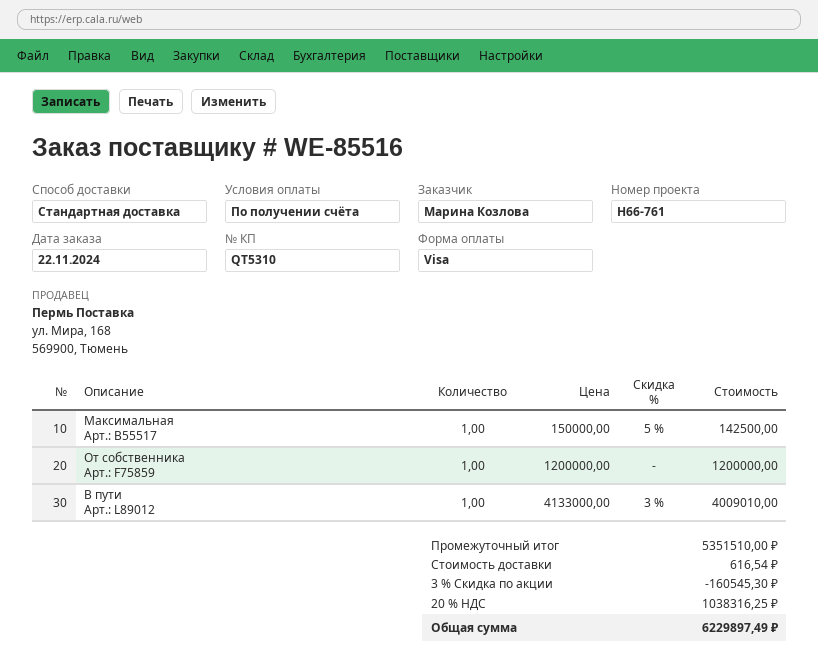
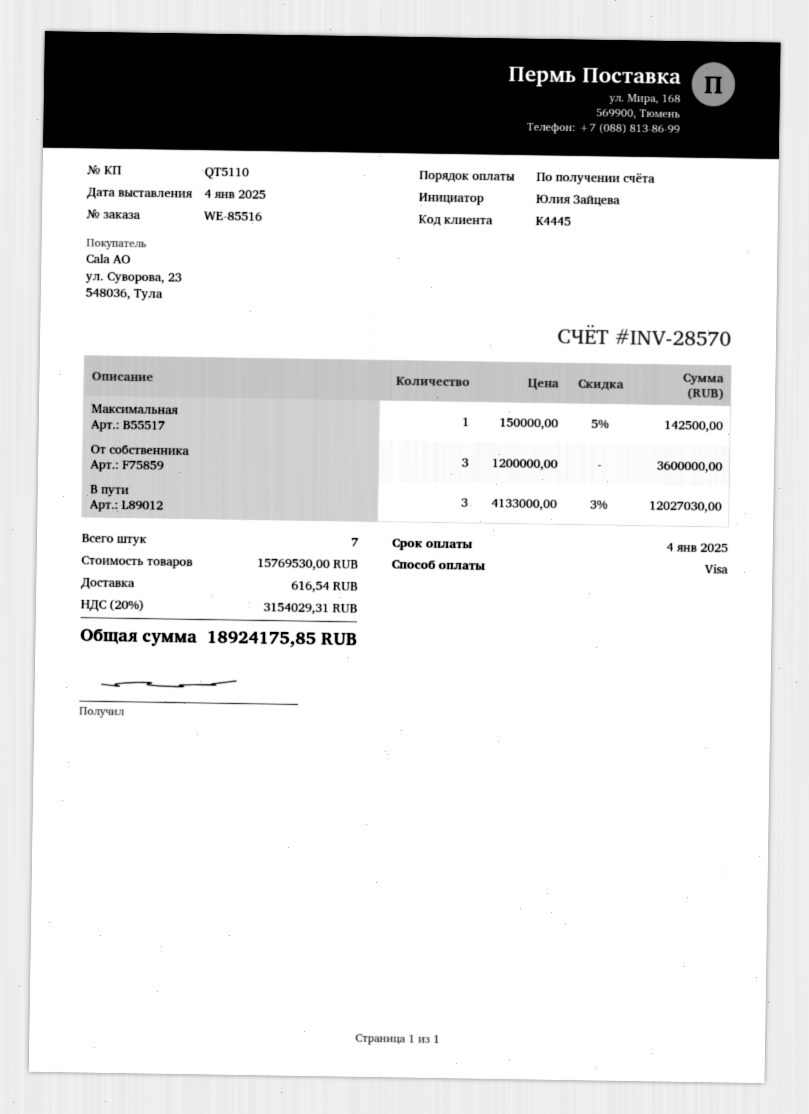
quote number: QT5310 -> QT5110
ordered by: Марина Козлова -> Юлия Зайцева
От собственника: 1 x 1200000.00 = 1200000.00 -> 3 x 1200000.00 = 3600000.00
В пути: 1 x 4133000.00 - 3% = 4009010.00 -> 3 x 4133000.00 - 3% = 12027030.00
subtotal: 5351510.00 -> 15769530.00
discount: 3% = 160545.30 -> none
tax: 20% = 1038316.25 -> 20% = 3154029.31
total: 6229897.49 -> 18924175.85

